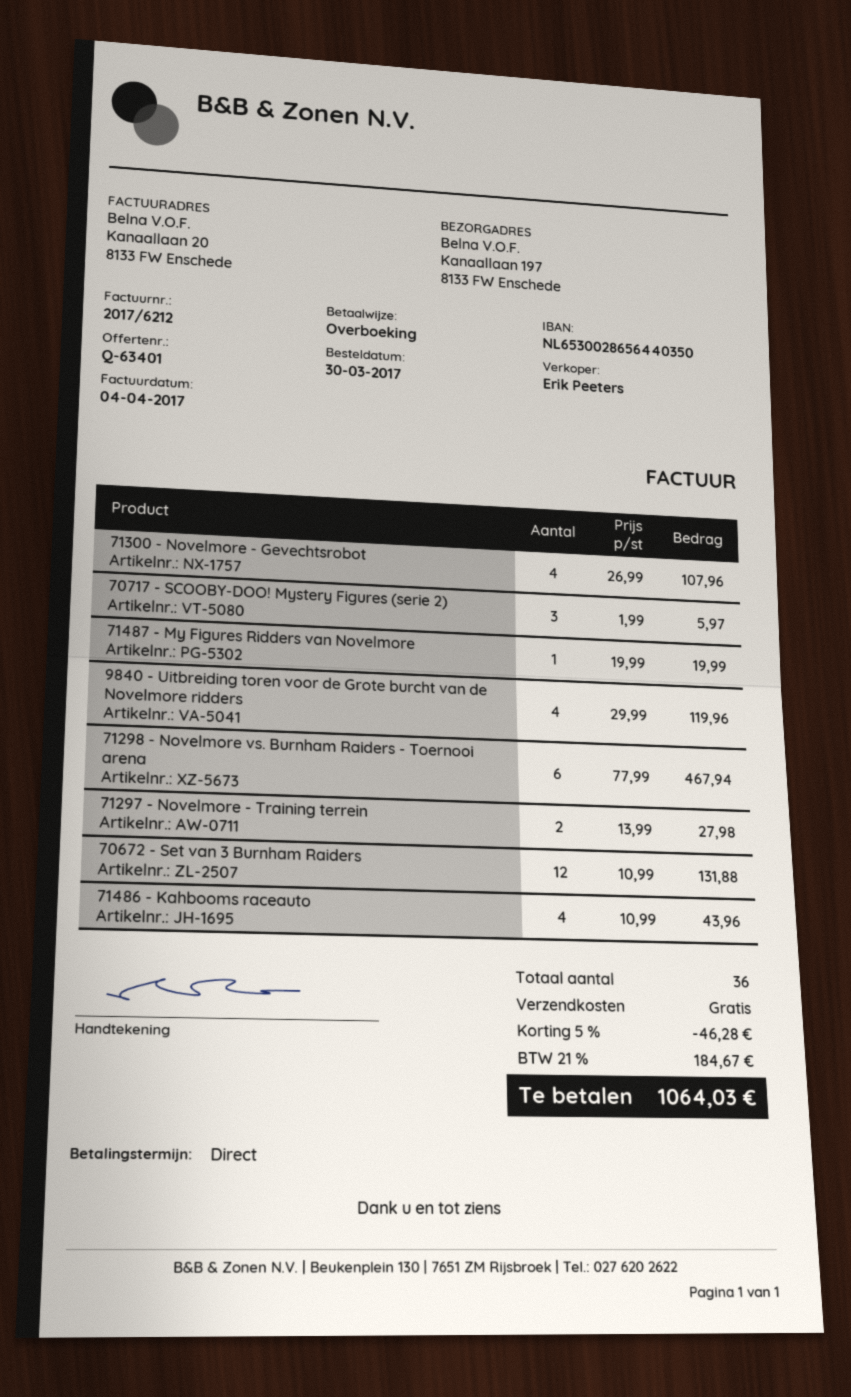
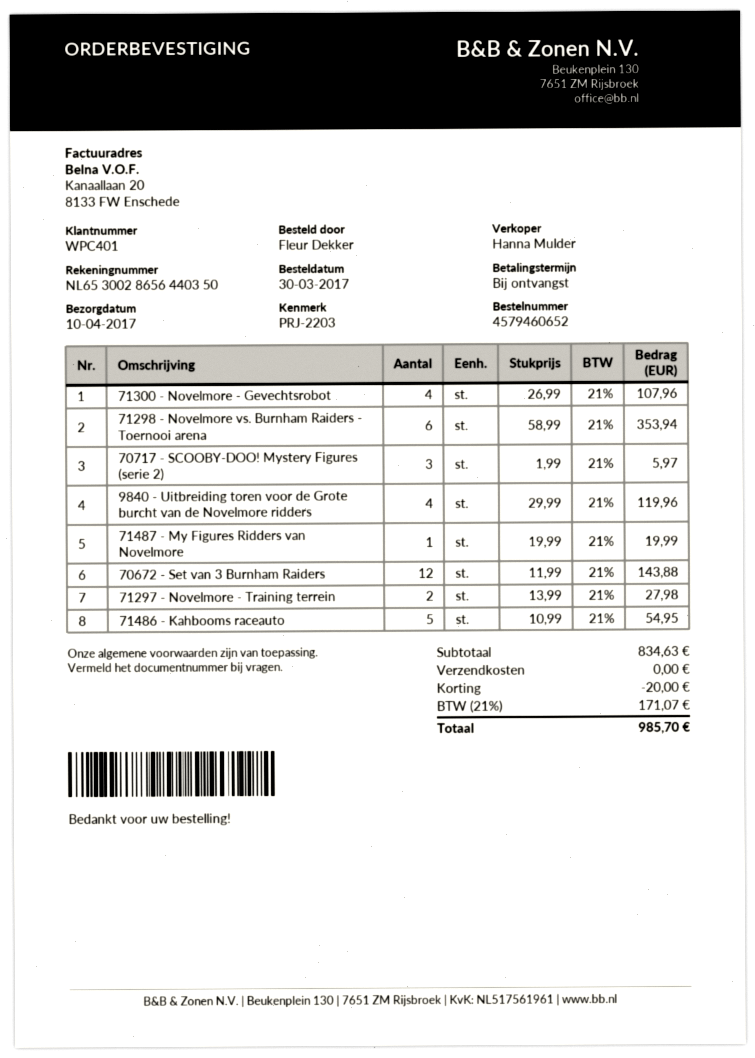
sales rep: Erik Peeters -> Hanna Mulder
71298 - Novelmore vs. Burnham Raiders - Toernooi arena: 6 x 77.99 = 467.94 -> 6 x 58.99 = 353.94
70672 - Set van 3 Burnham Raiders: 12 x 10.99 = 131.88 -> 12 x 11.99 = 143.88
71486 - Kahbooms raceauto: 4 x 10.99 = 43.96 -> 5 x 10.99 = 54.95
discount: 46.28 -> 20.00
tax: 21% = 184.67 -> 21% = 171.07
total: 1064.03 -> 985.70

